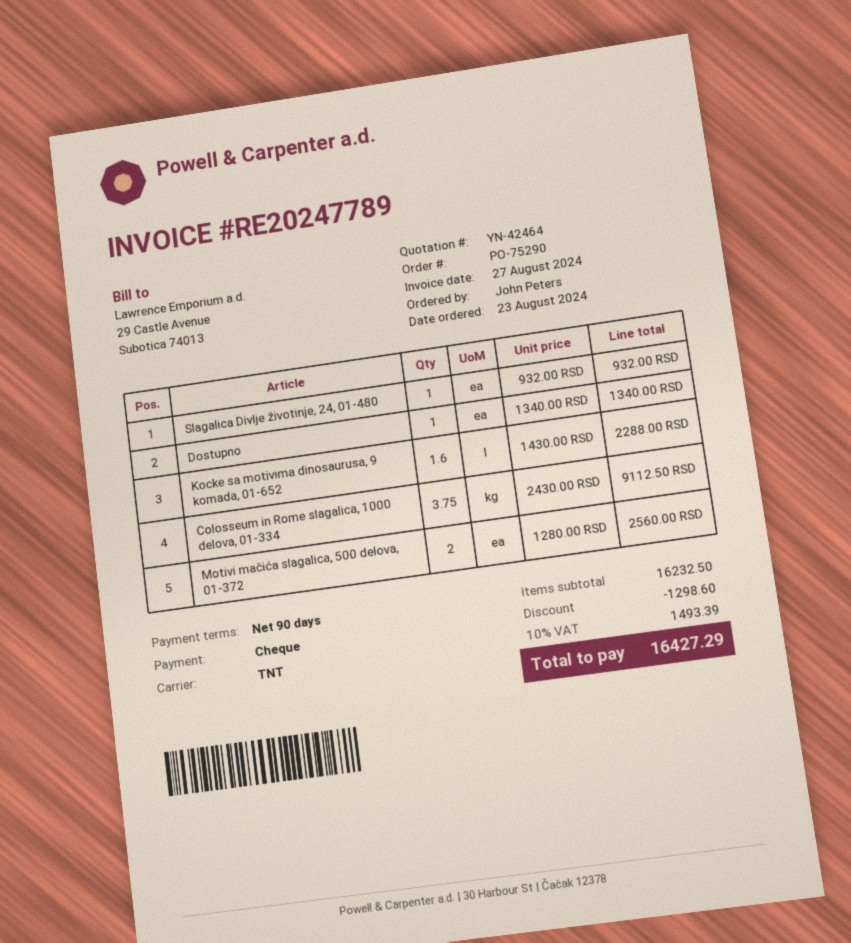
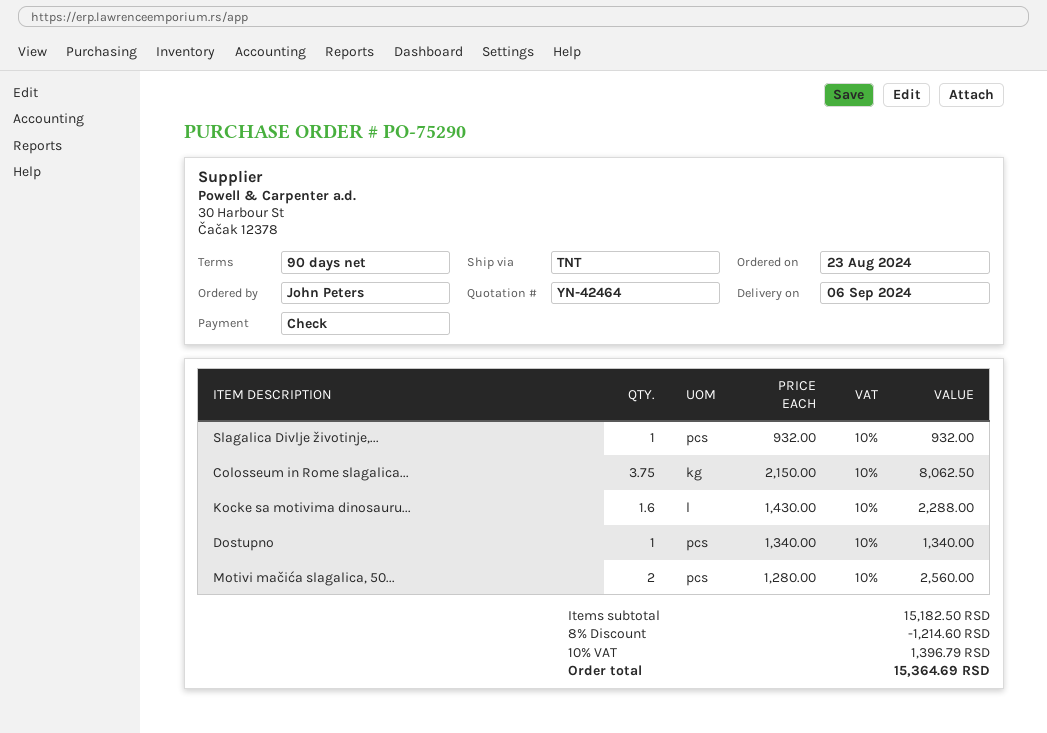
Colosseum in Rome slagalica, 1000 delova, 01-334: 3.75 x 2430.00 = 9112.50 -> 3.75 x 2150.00 = 8062.50
subtotal: 16232.50 -> 15182.50
discount: 1298.60 -> 1214.60
tax: 10% = 1493.39 -> 10% = 1396.79
total: 16427.29 -> 15364.69

